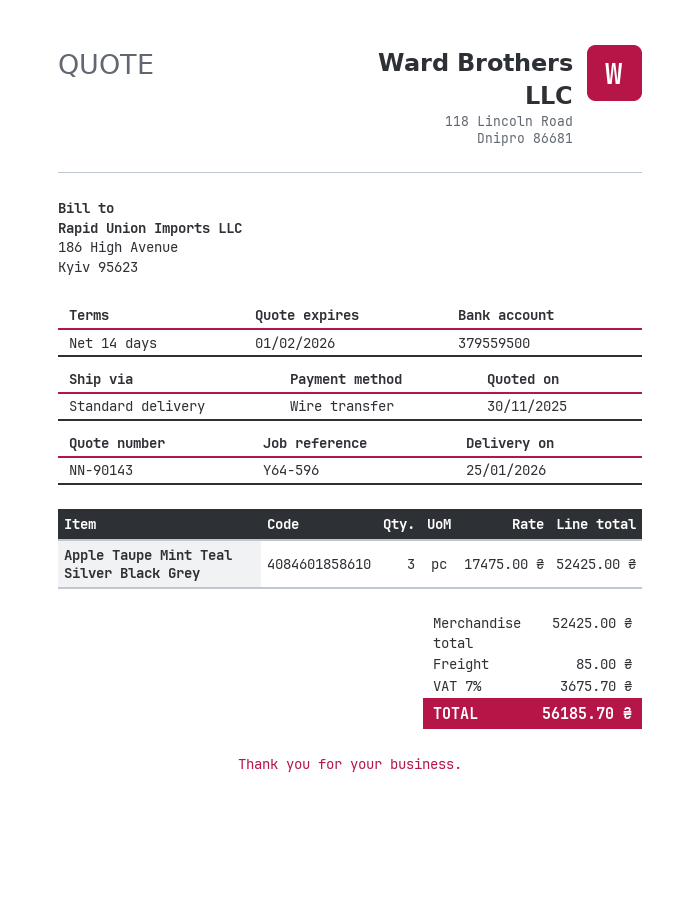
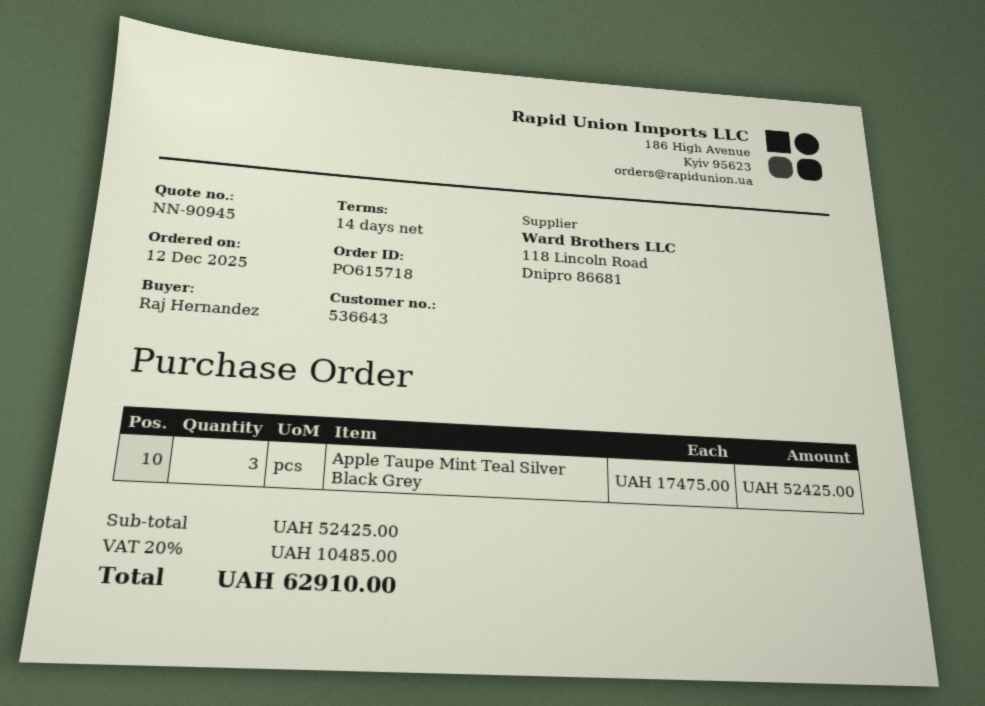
quote number: NN-90143 -> NN-90945
shipping: 85.00 -> none
tax: 7% = 3675.70 -> 20% = 10485.00
total: 56185.70 -> 62910.00

